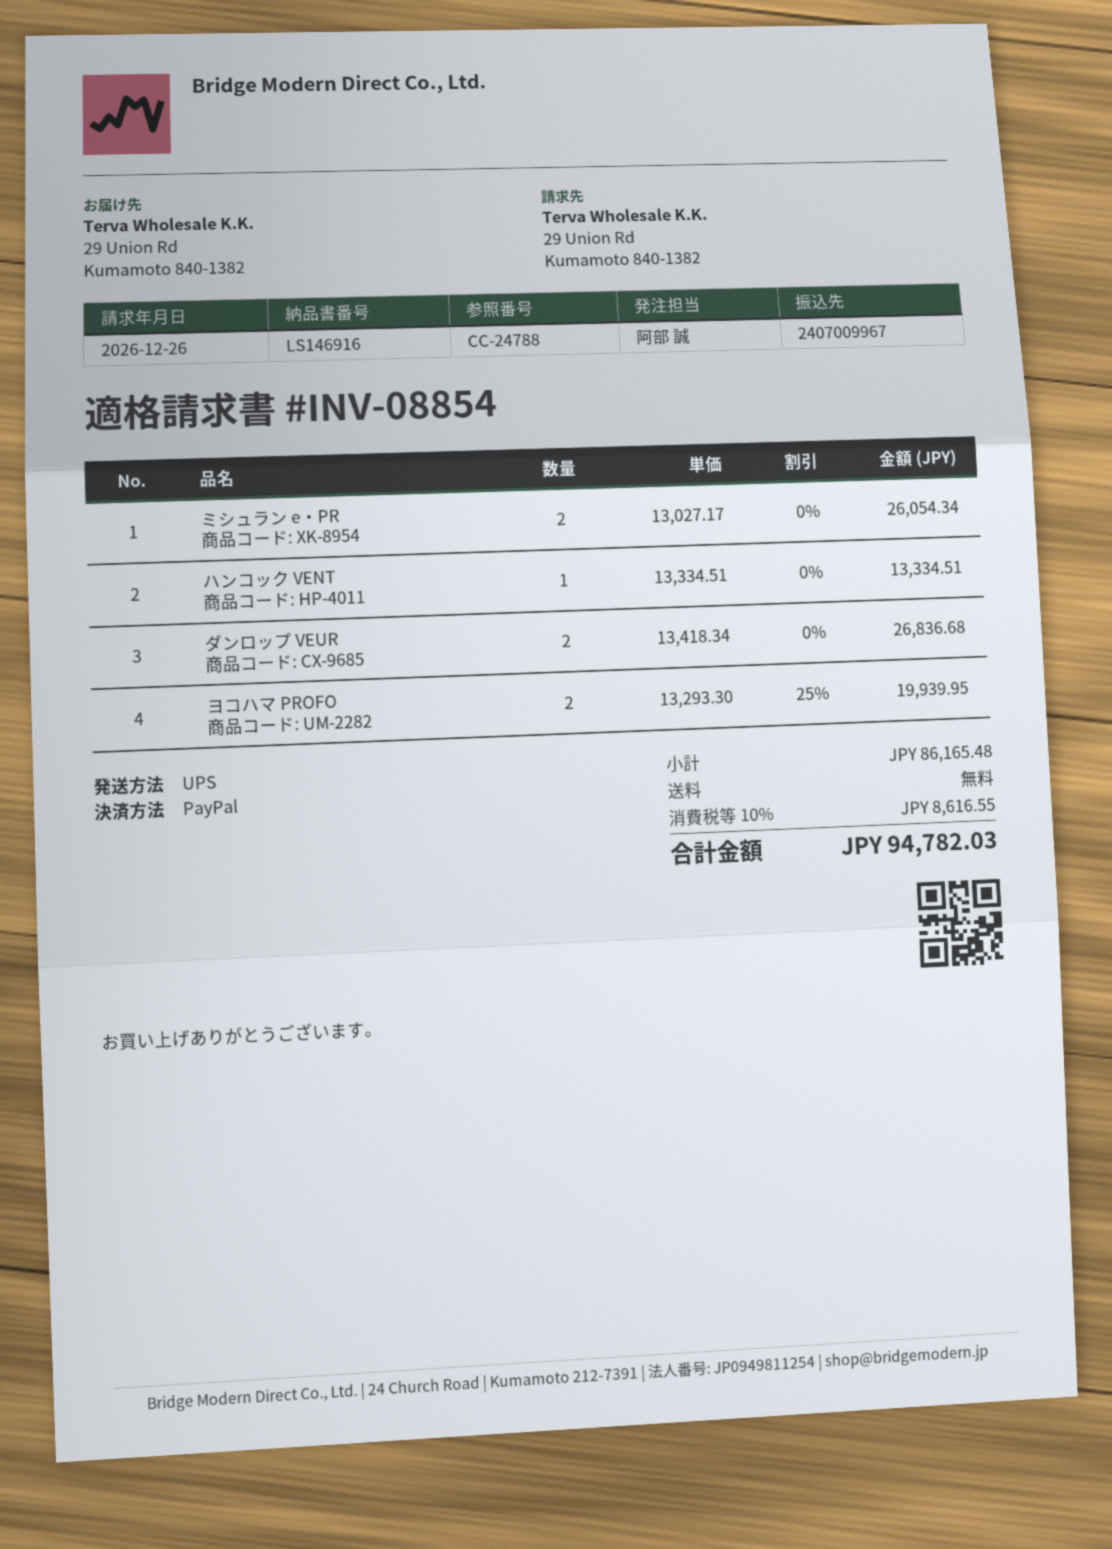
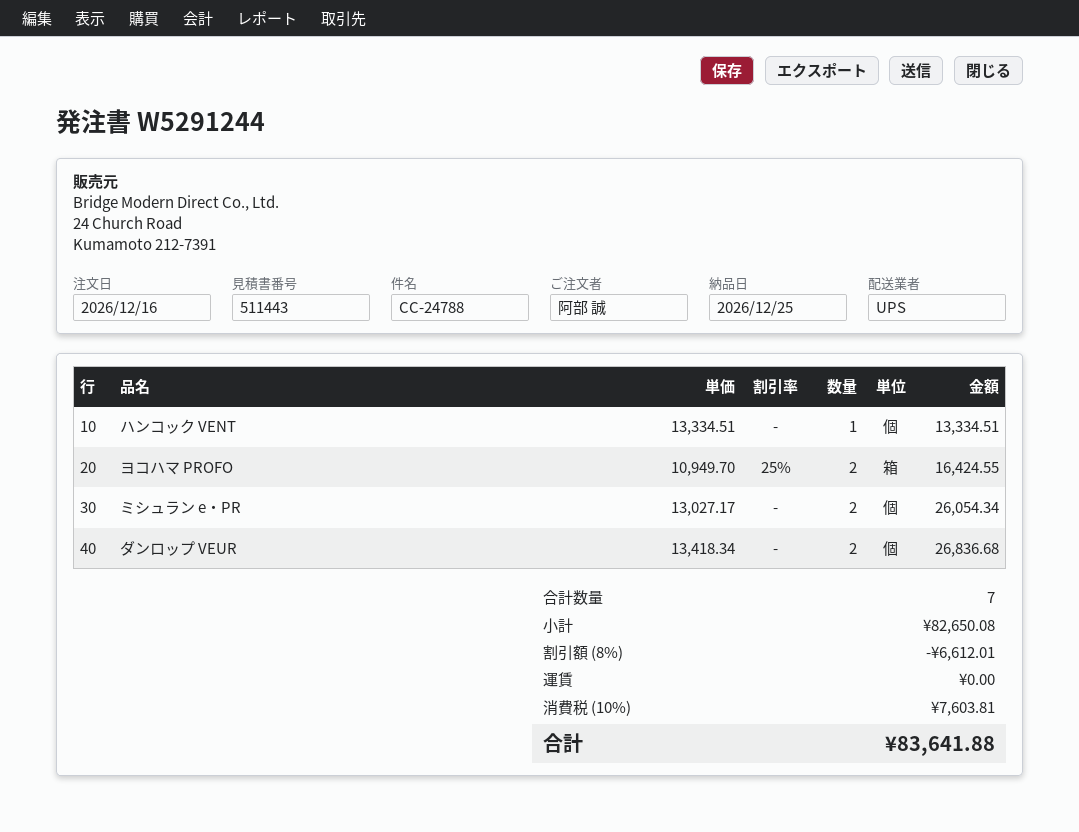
ヨコハマ PROFO: 2 x 13293.30 - 25% = 19939.95 -> 2 x 10949.70 - 25% = 16424.55
subtotal: 86165.48 -> 82650.08
discount: none -> 8% = 6612.01
tax: 10% = 8616.55 -> 10% = 7603.81
total: 94782.03 -> 83641.88

